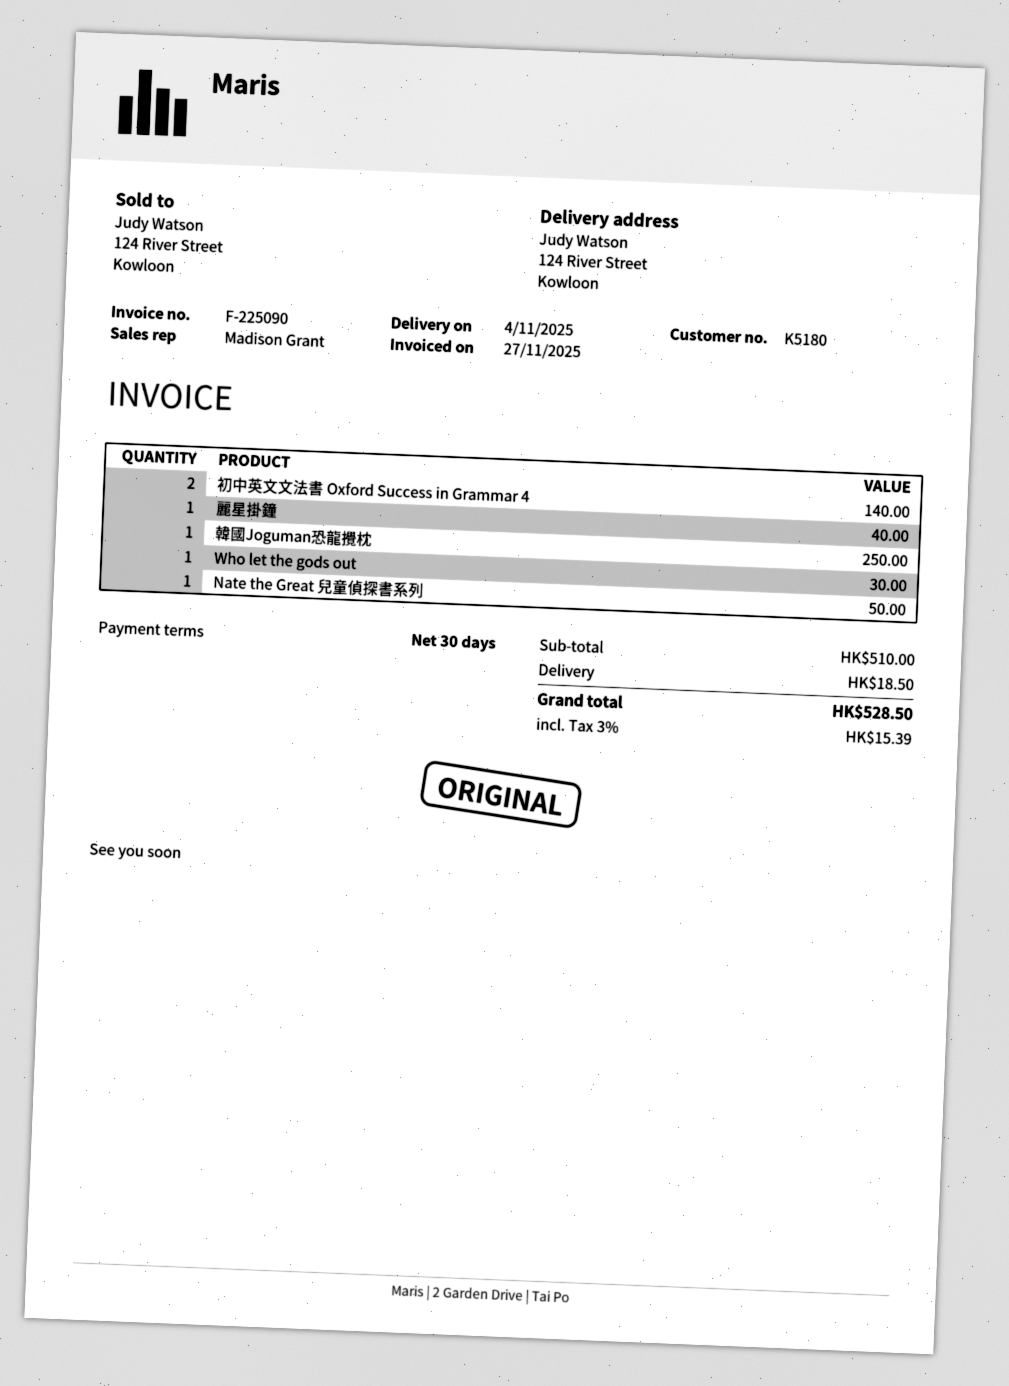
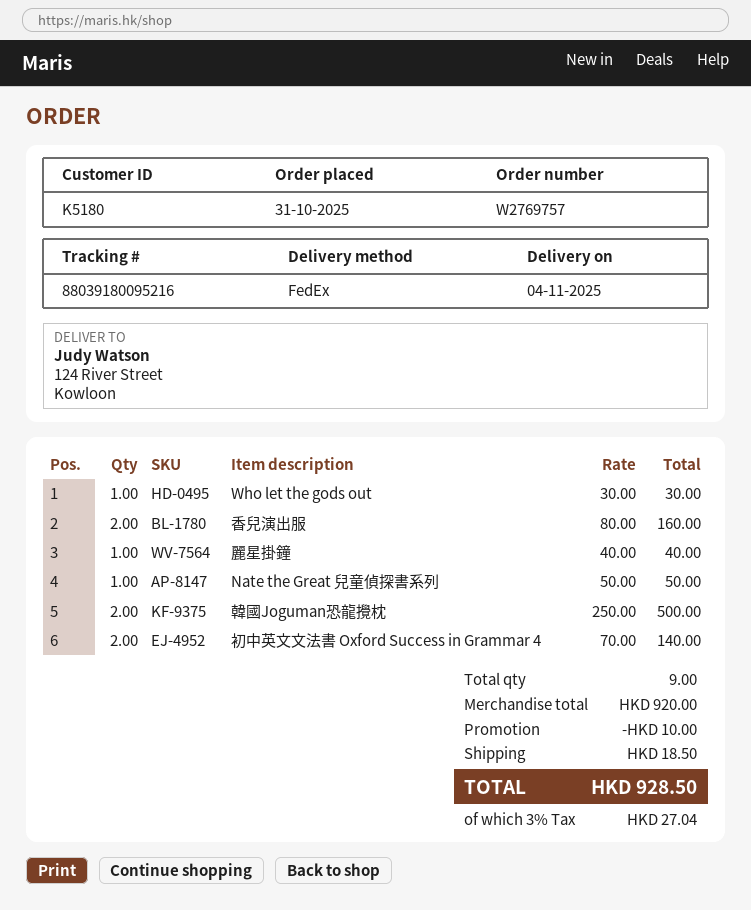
韓國Joguman恐龍攪枕: 1 for 250.00 -> 2 for 500.00
香兒演出服: none -> 2 for 160.00
subtotal: 510.00 -> 920.00
discount: none -> 10.00
tax: 3% = 15.39 -> 3% = 27.04
total: 528.50 -> 928.50

